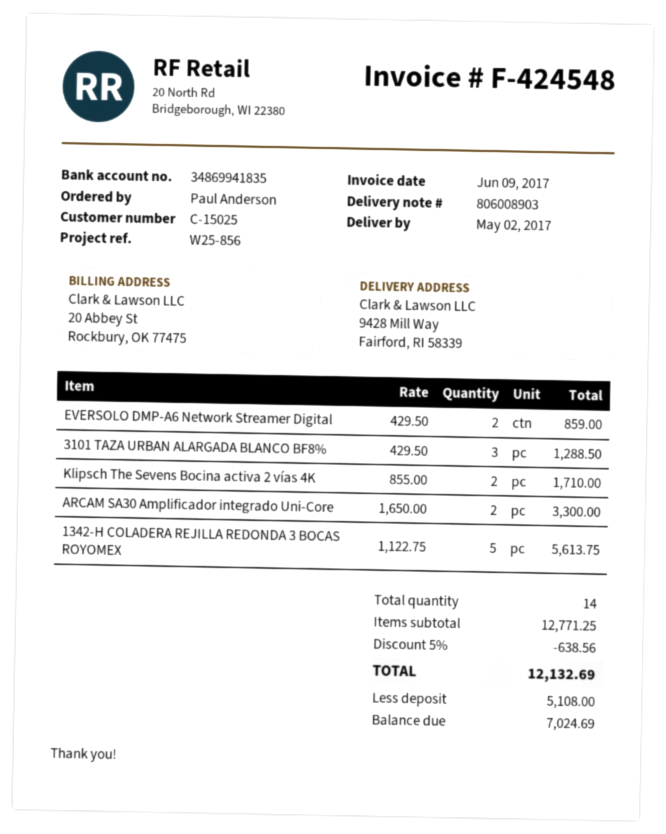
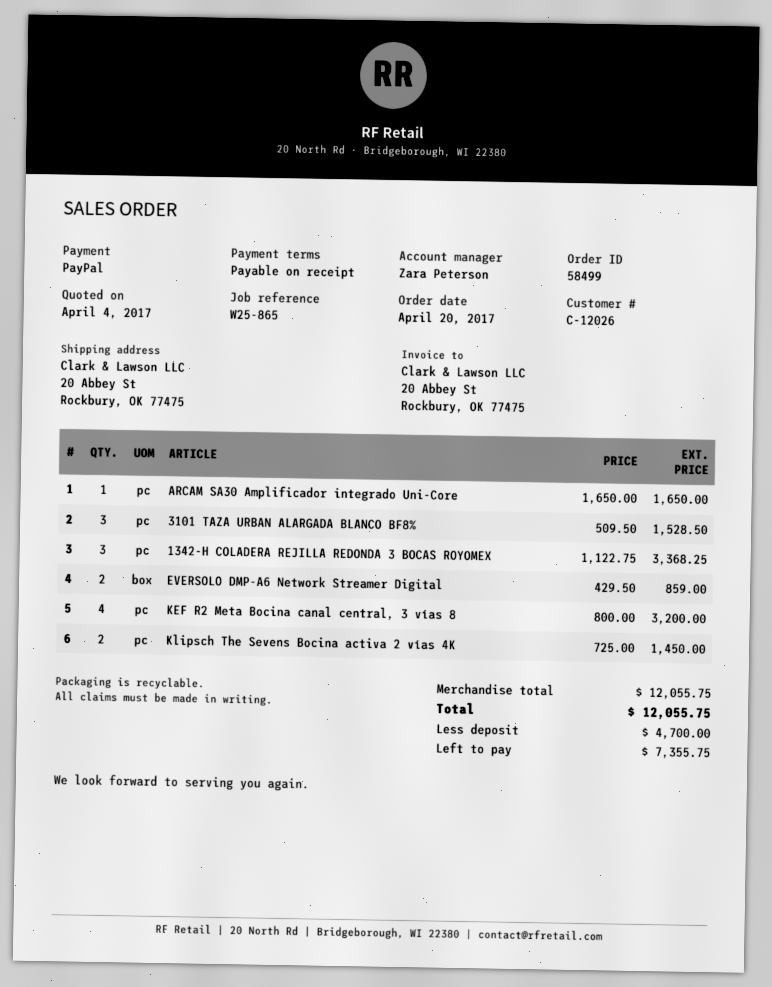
customer number: C-15025 -> C-12026
reference: W25-856 -> W25-865
ship to: 9428 Mill Way, Fairford, RI 58339 -> 20 Abbey St, Rockbury, OK 77475
3101 TAZA URBAN ALARGADA BLANCO BF8%: 3 x 429.50 = 1288.50 -> 3 x 509.50 = 1528.50
Klipsch The Sevens Bocina activa 2 vías 4K: 2 x 855.00 = 1710.00 -> 2 x 725.00 = 1450.00
ARCAM SA30 Amplificador integrado Uni-Core: 2 x 1650.00 = 3300.00 -> 1 x 1650.00 = 1650.00
1342-H COLADERA REJILLA REDONDA 3 BOCAS ROYOMEX: 5 x 1122.75 = 5613.75 -> 3 x 1122.75 = 3368.25
KEF R2 Meta Bocina canal central, 3 vías 8: none -> 4 x 800.00 = 3200.00
subtotal: 12771.25 -> 12055.75
discount: 5% = 638.56 -> none
total: 12132.69 -> 12055.75
deposit: 5108.00 -> 4700.00
balance: 7024.69 -> 7355.75

